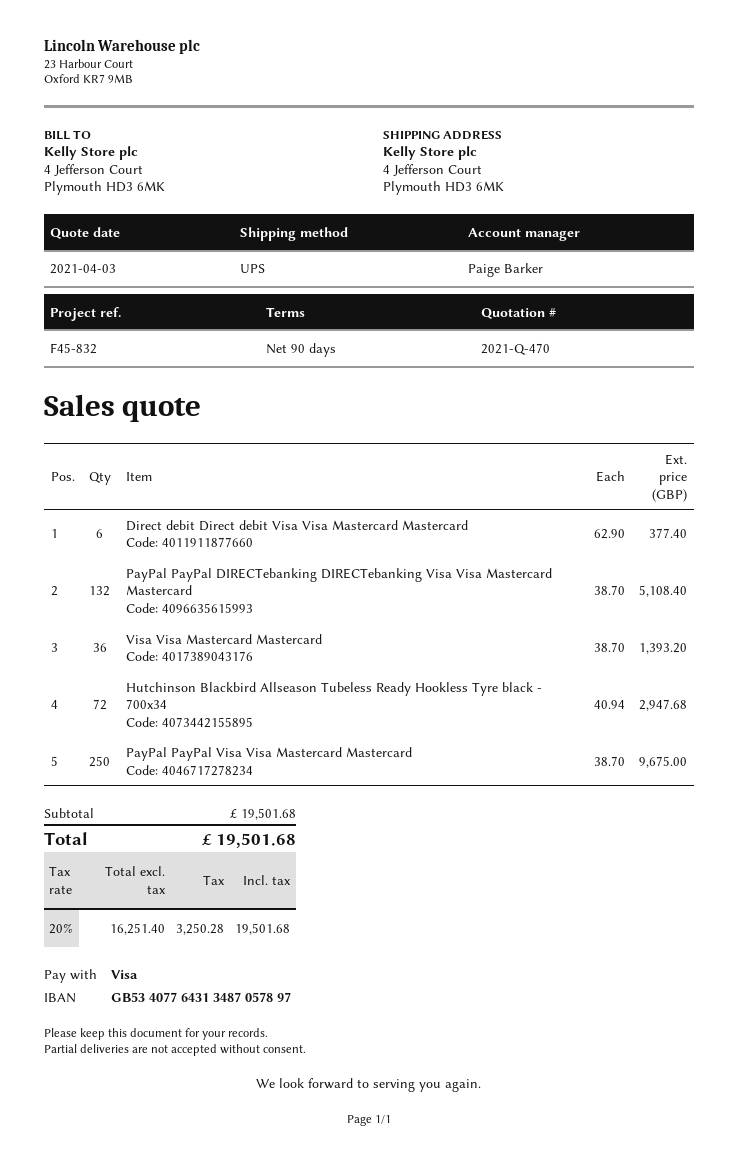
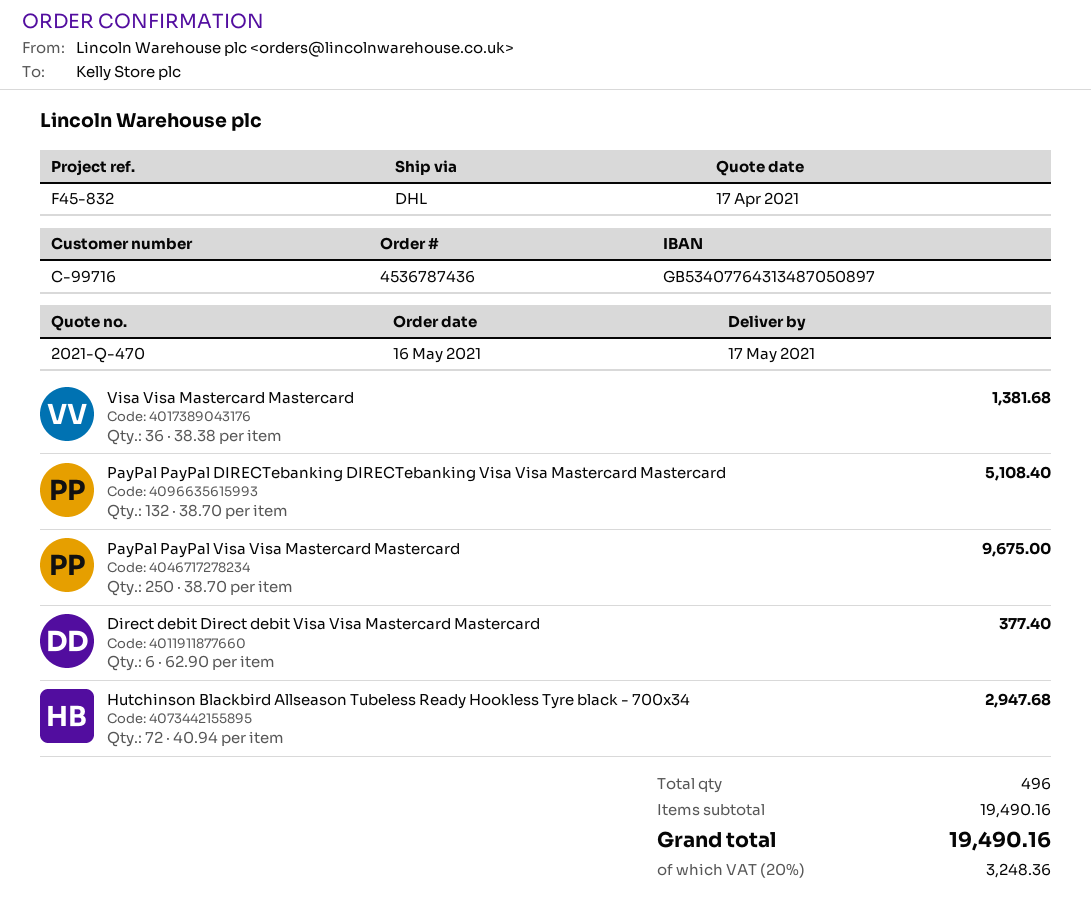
quote date: 2021-04-03 -> 2021-04-17
bank account: GB53407764313487057897 -> GB53407764313487050897
shipping method: UPS -> DHL
Visa Visa Mastercard Mastercard: 36 x 38.70 = 1393.20 -> 36 x 38.38 = 1381.68
subtotal: 19501.68 -> 19490.16
tax: 20% = 3250.28 -> 20% = 3248.36
total: 19501.68 -> 19490.16

